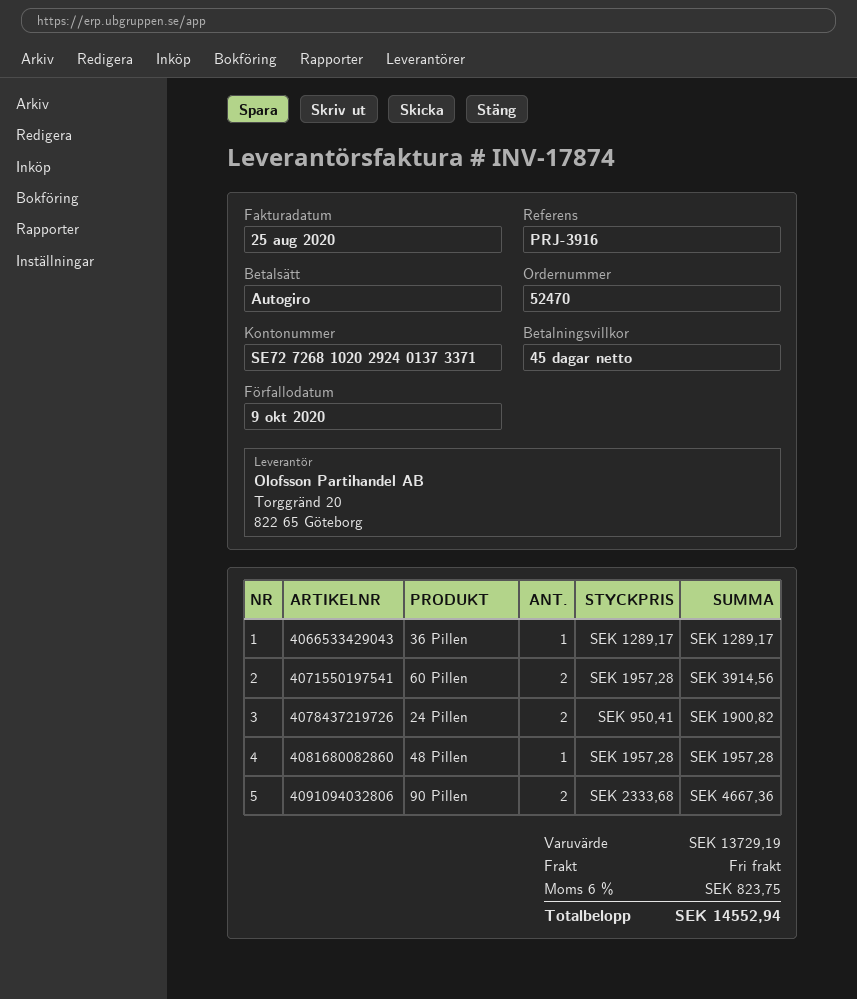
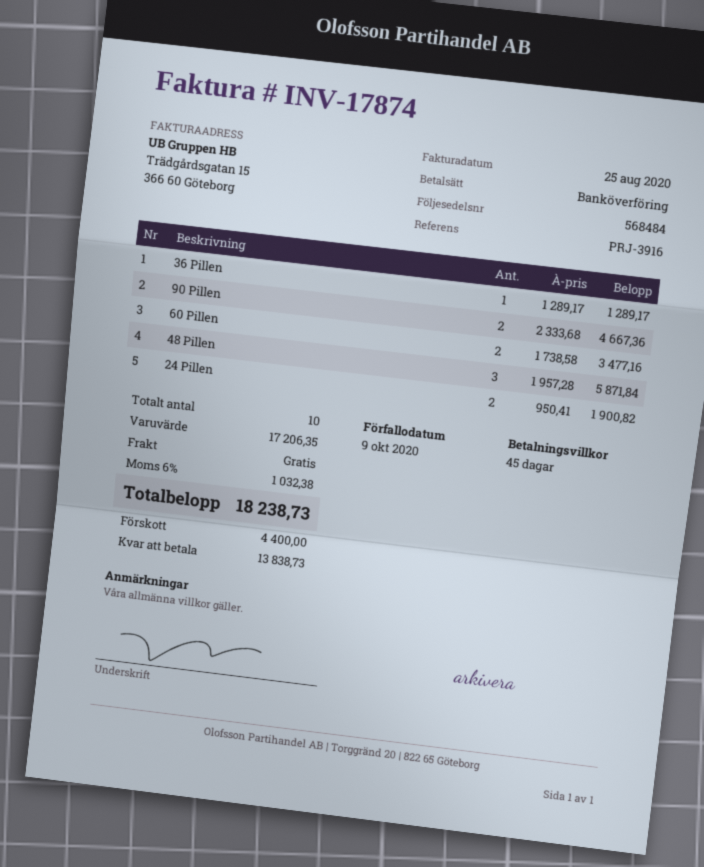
payment method: direct debit -> bank transfer
60 Pillen: 2 x 1957.28 = 3914.56 -> 2 x 1738.58 = 3477.16
48 Pillen: 1 x 1957.28 = 1957.28 -> 3 x 1957.28 = 5871.84
subtotal: 13729.19 -> 17206.35
tax: 6% = 823.75 -> 6% = 1032.38
total: 14552.94 -> 18238.73

